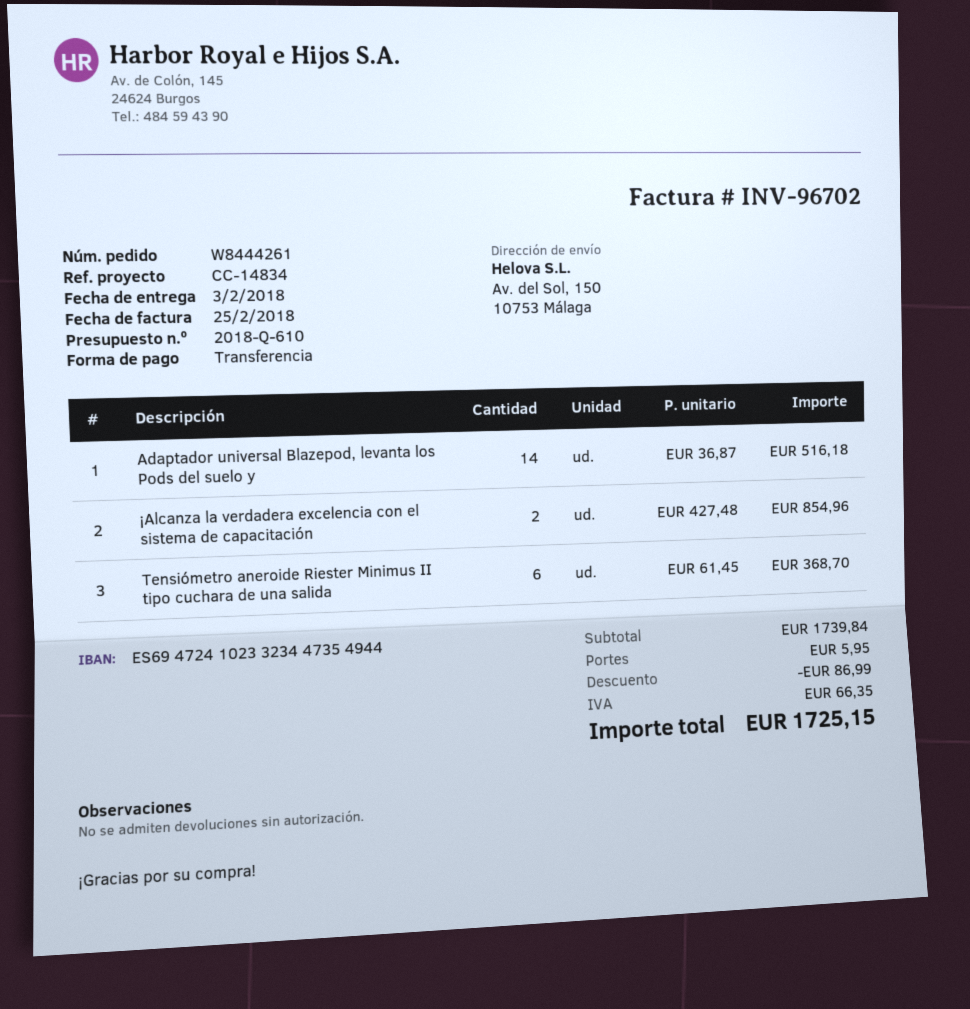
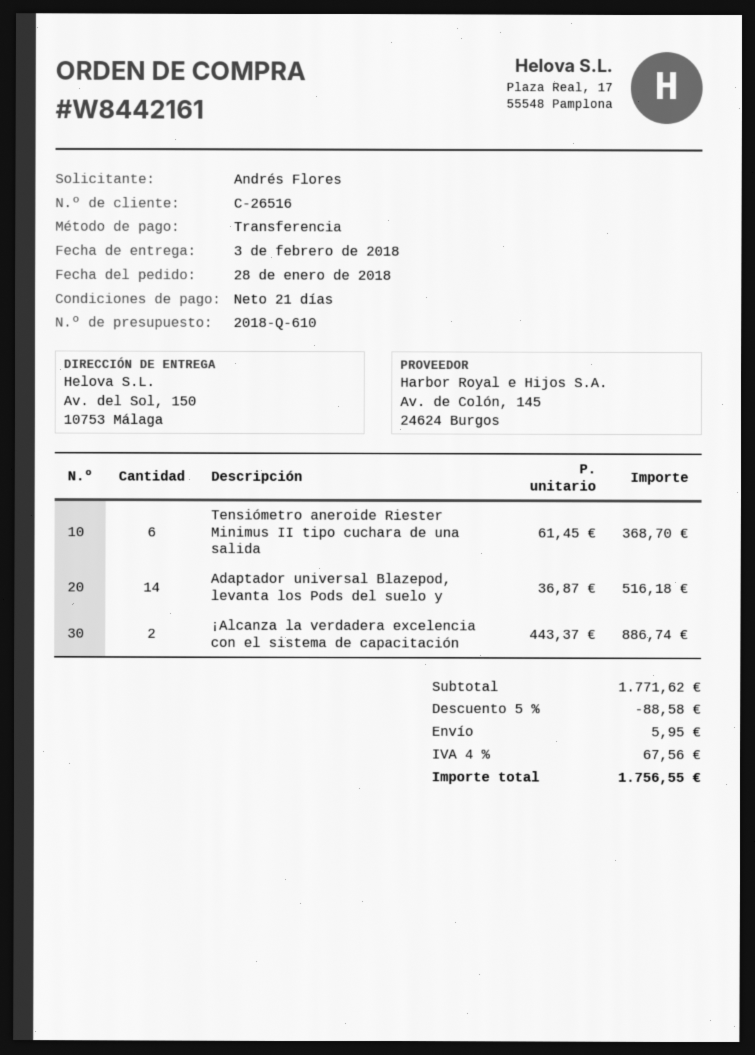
order number: W8444261 -> W8442161
¡Alcanza la verdadera excelencia con el sistema de capacitación: 2 x 427.48 = 854.96 -> 2 x 443.37 = 886.74
subtotal: 1739.84 -> 1771.62
discount: 86.99 -> 88.58
tax: 66.35 -> 67.56
total: 1725.15 -> 1756.55

